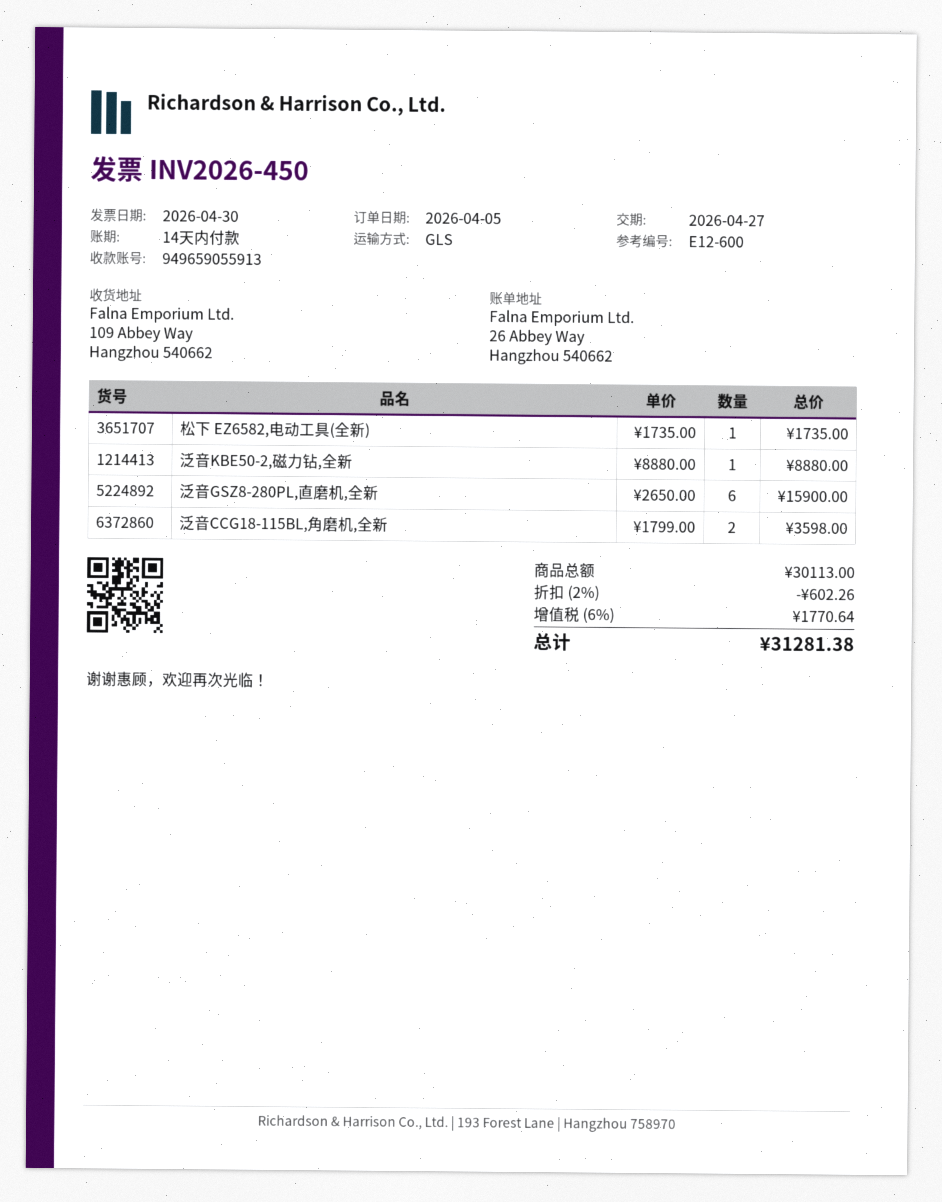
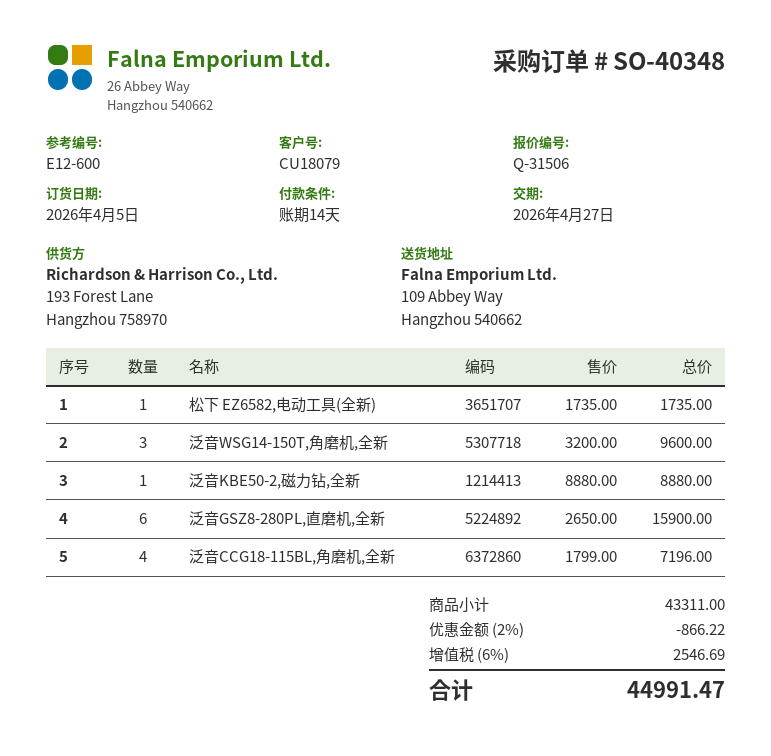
泛音CCG18-115BL,角磨机,全新: 2 x 1799.00 = 3598.00 -> 4 x 1799.00 = 7196.00
泛音WSG14-150T,角磨机,全新: none -> 3 x 3200.00 = 9600.00
subtotal: 30113.00 -> 43311.00
discount: 2% = 602.26 -> 2% = 866.22
tax: 6% = 1770.64 -> 6% = 2546.69
total: 31281.38 -> 44991.47

